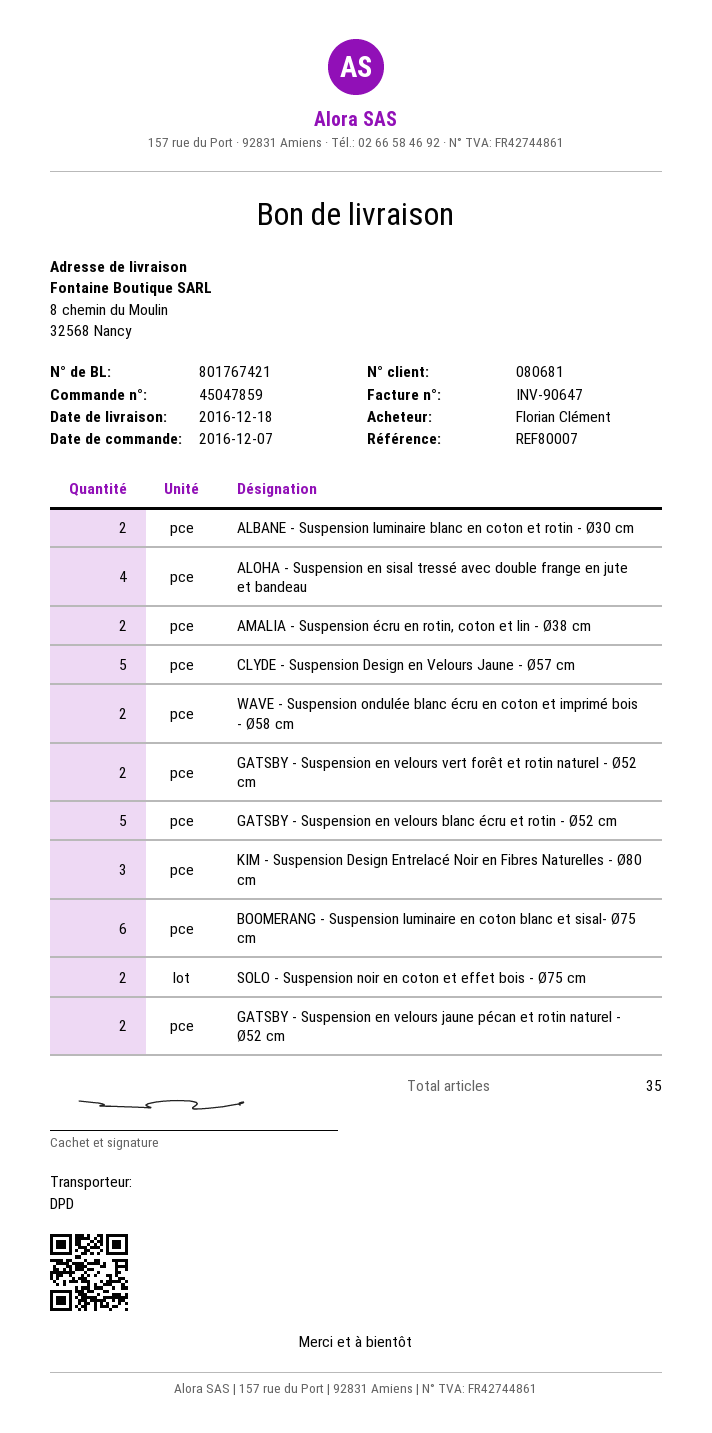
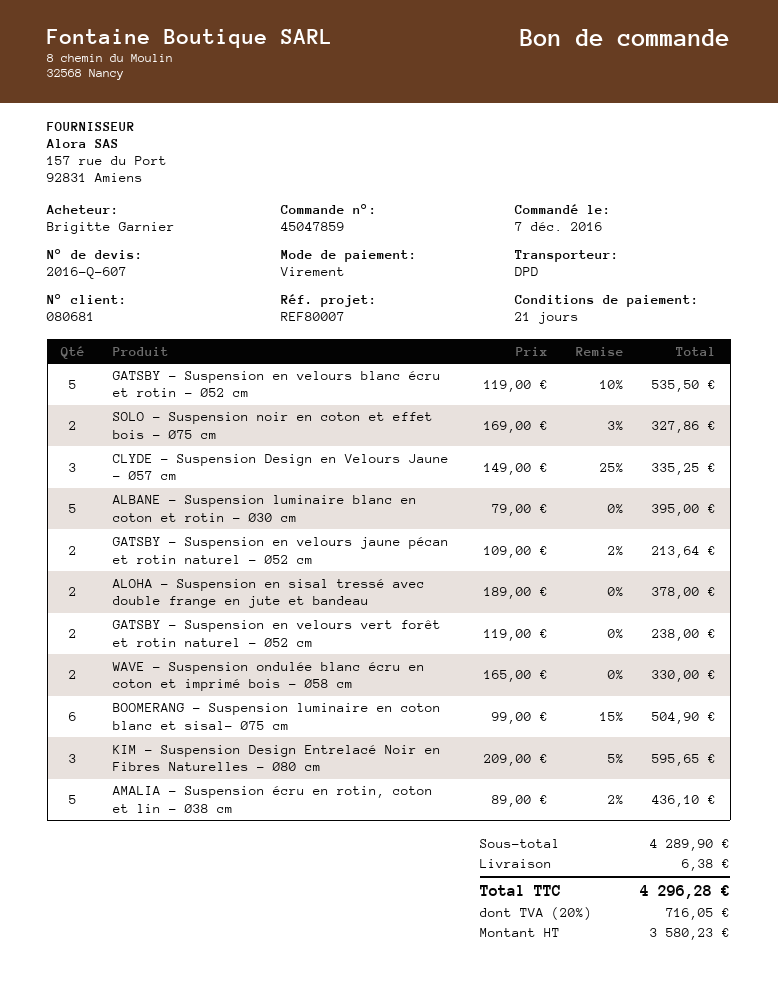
ordered by: Florian Clément -> Brigitte Garnier
ALBANE - Suspension luminaire blanc en coton et rotin - Ø30 cm: 2 -> 5
ALOHA - Suspension en sisal tressé avec double frange en jute et bandeau: 4 -> 2
AMALIA - Suspension écru en rotin, coton et lin - Ø38 cm: 2 -> 5
CLYDE - Suspension Design en Velours Jaune - Ø57 cm: 5 -> 3

